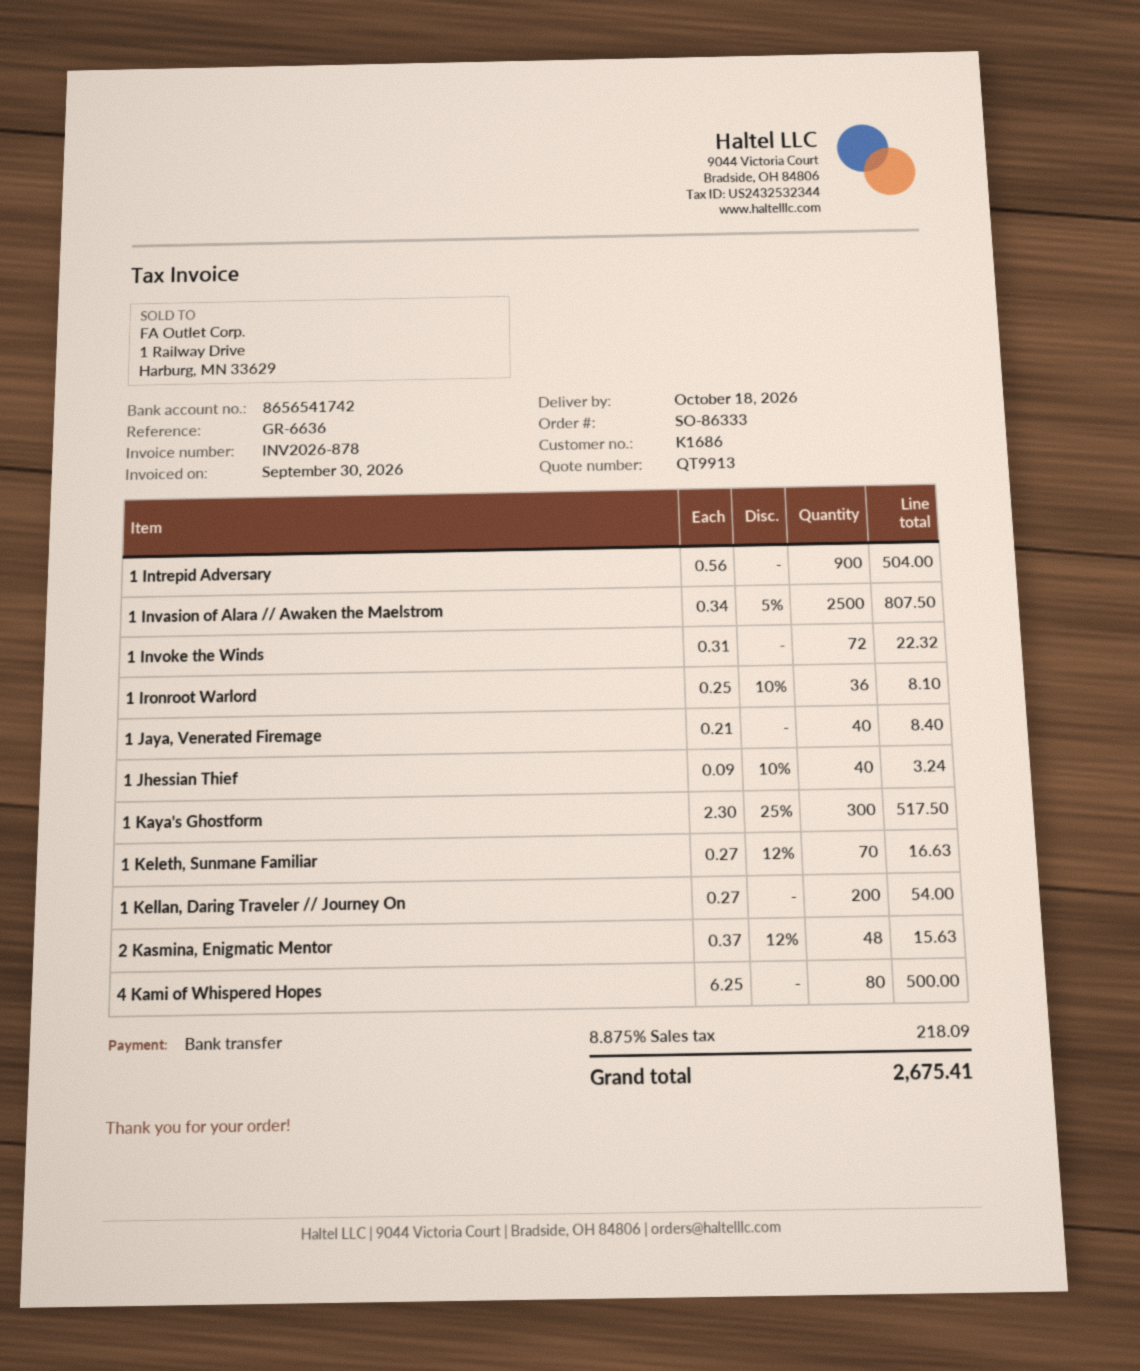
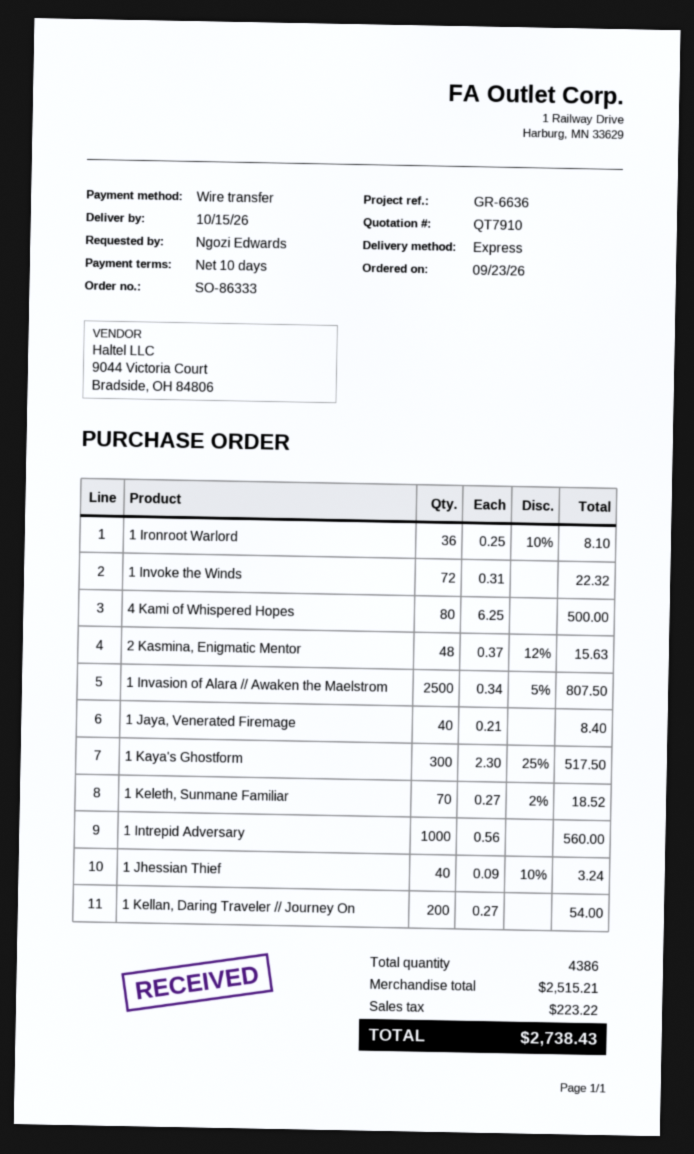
quote number: QT9913 -> QT7910
delivery date: 2026-10-18 -> 2026-10-15
1 Intrepid Adversary: 900 x 0.56 = 504.00 -> 1000 x 0.56 = 560.00
1 Keleth, Sunmane Familiar: 70 x 0.27 - 12% = 16.63 -> 70 x 0.27 - 2% = 18.52
tax: 218.09 -> 223.22
total: 2675.41 -> 2738.43

